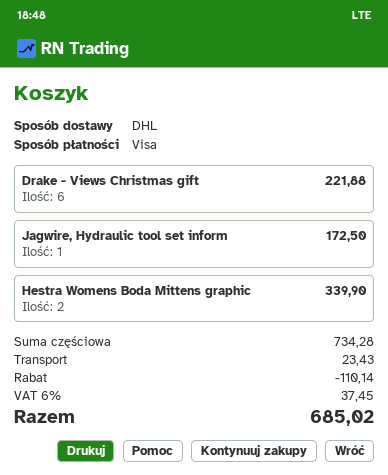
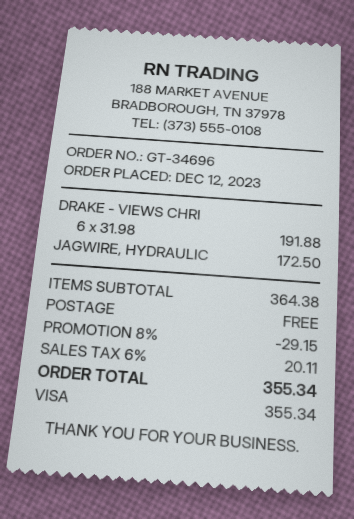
Drake - Views Christmas gift: 6 for 221.88 -> 6 for 191.88
Hestra Womens Boda Mittens graphic: 2 for 339.90 -> none
subtotal: 734.28 -> 364.38
discount: 110.14 -> 29.15
shipping: 23.43 -> 0.00
tax: 6% = 37.45 -> 6% = 20.11
total: 685.02 -> 355.34

